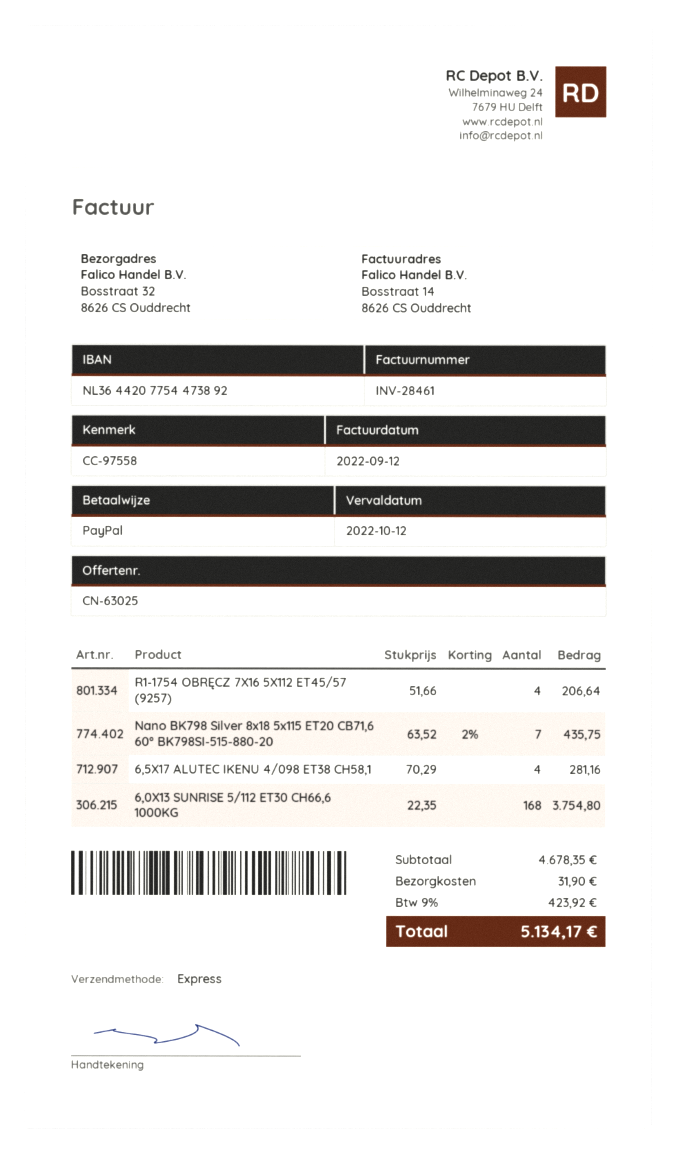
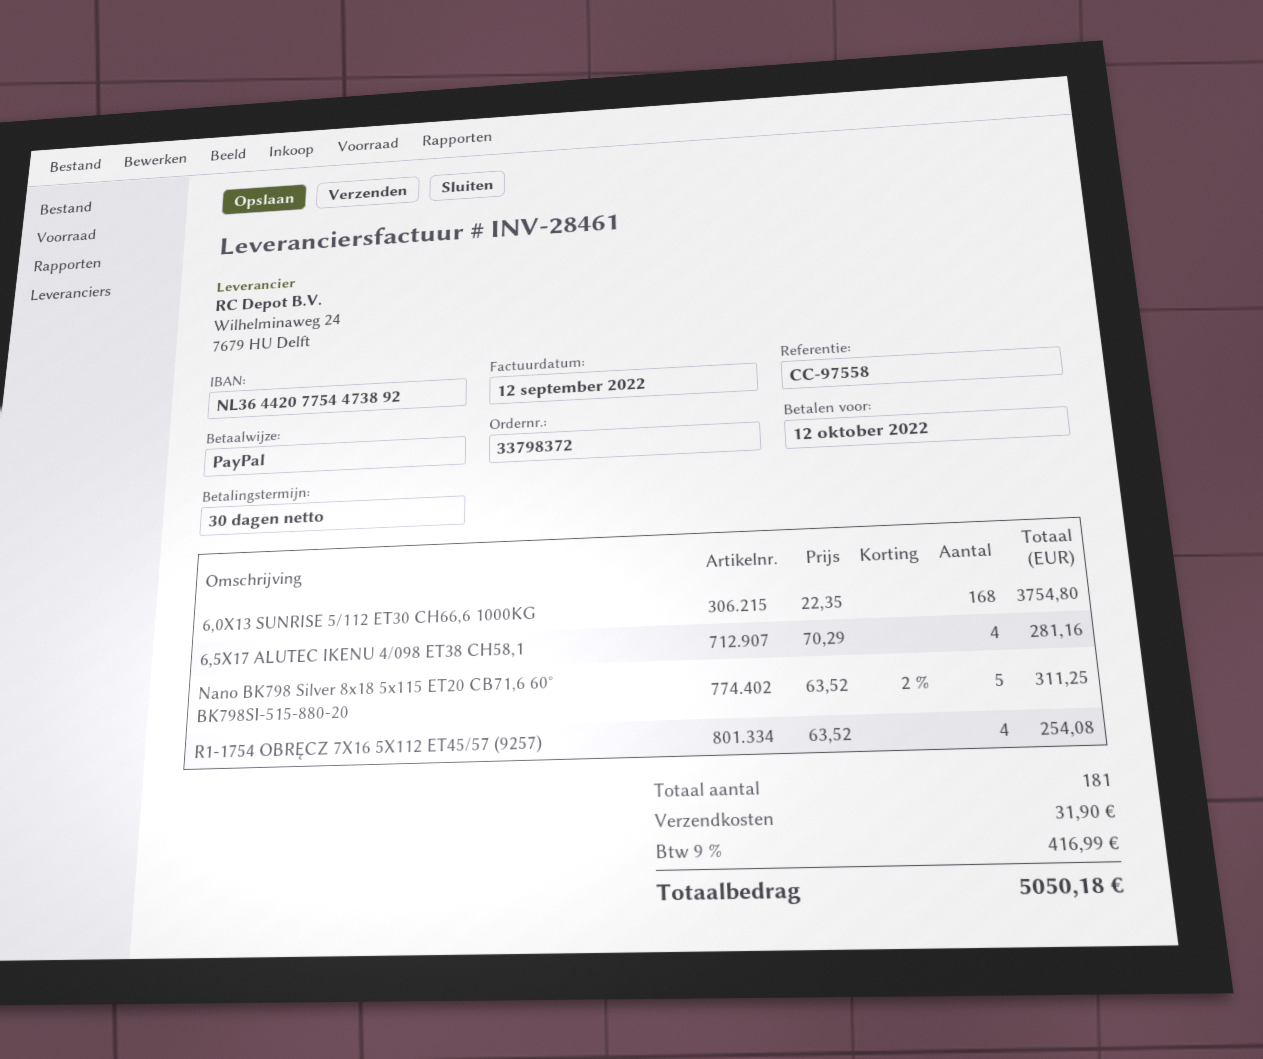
R1-1754 OBRĘCZ 7X16 5X112 ET45/57 (9257): 4 x 51.66 = 206.64 -> 4 x 63.52 = 254.08
Nano BK798 Silver 8x18 5x115 ET20 CB71,6 60° BK798SI-515-880-20: 7 x 63.52 - 2% = 435.75 -> 5 x 63.52 - 2% = 311.25
tax: 9% = 423.92 -> 9% = 416.99
total: 5134.17 -> 5050.18

